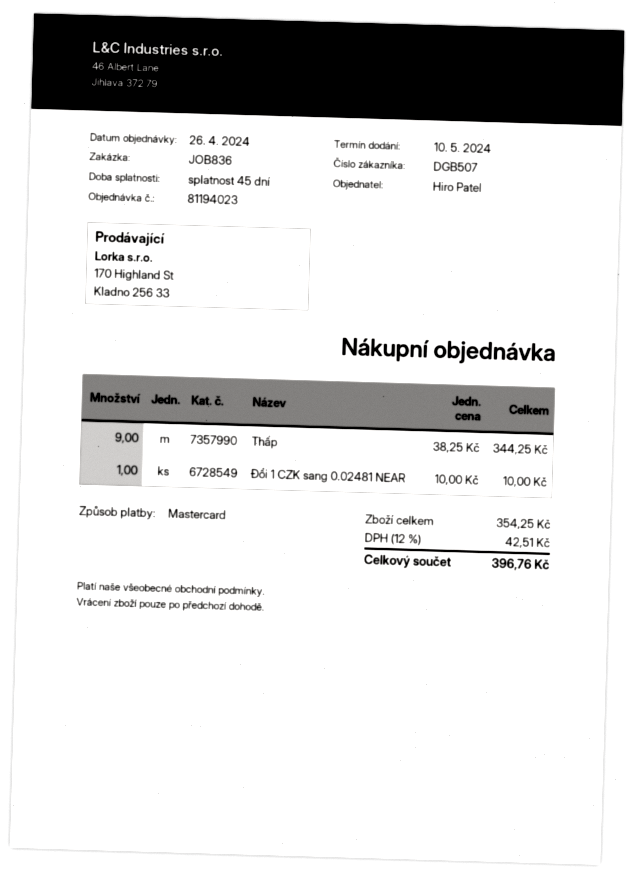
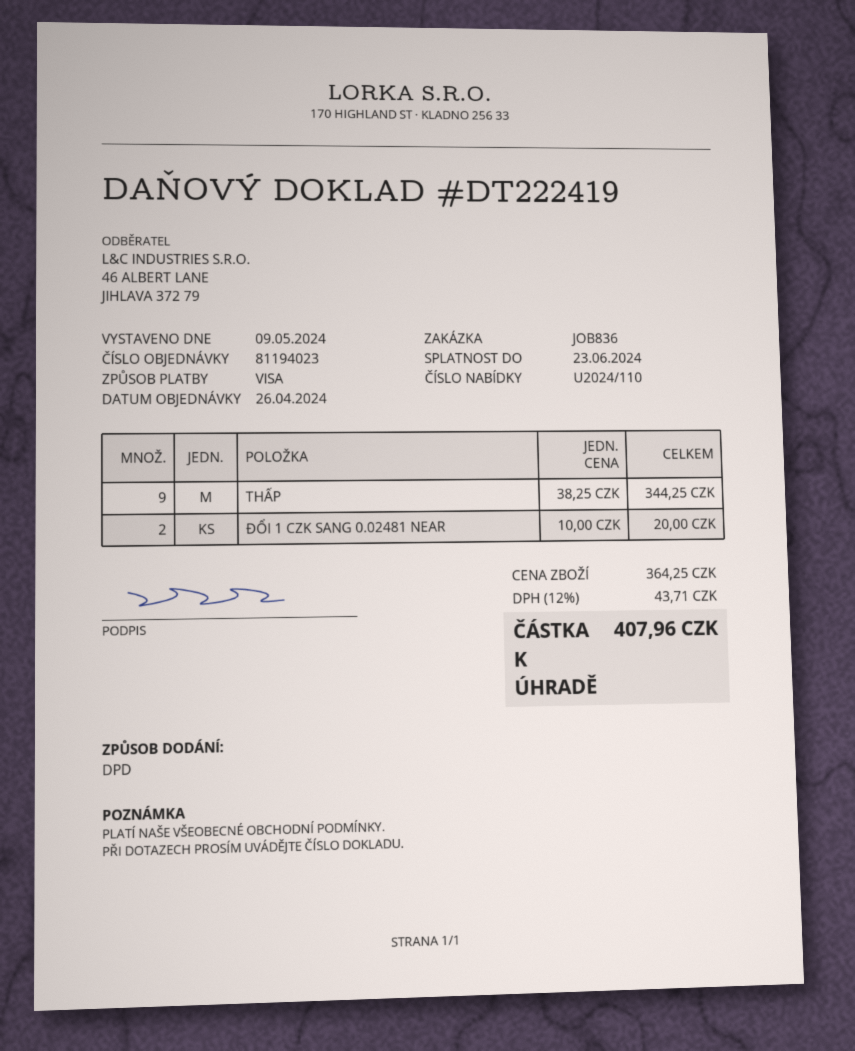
payment method: Mastercard -> Visa
Đổi 1 CZK sang 0.02481 NEAR: 1 x 10.00 = 10.00 -> 2 x 10.00 = 20.00
subtotal: 354.25 -> 364.25
tax: 12% = 42.51 -> 12% = 43.71
total: 396.76 -> 407.96

